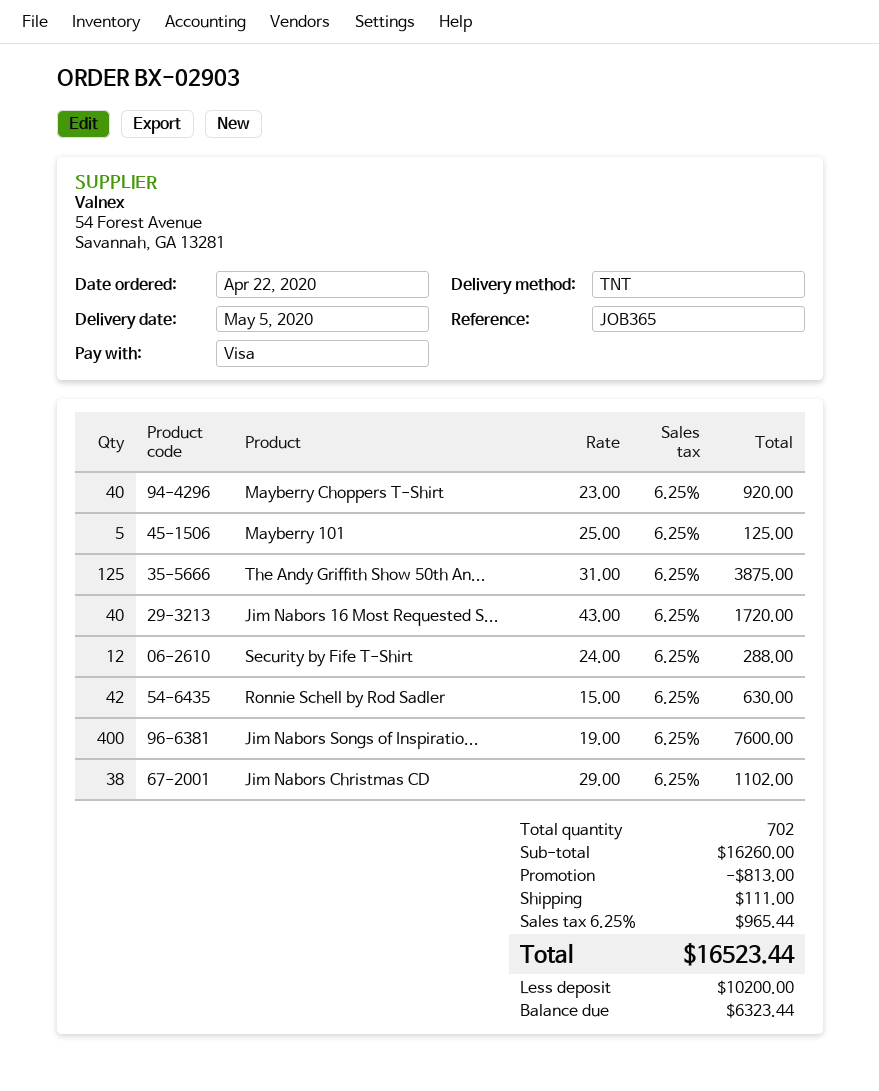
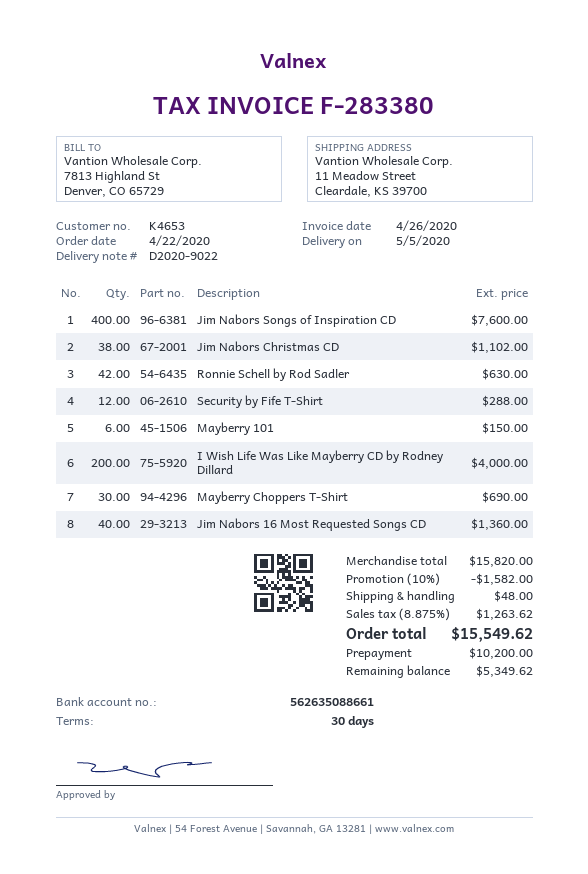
Mayberry Choppers T-Shirt: 40 for 920.00 -> 30 for 690.00
Mayberry 101: 5 for 125.00 -> 6 for 150.00
The Andy Griffith Show 50th An...: 125 for 3875.00 -> none
Jim Nabors 16 Most Requested S...: 40 for 1720.00 -> 40 for 1360.00
I Wish Life Was Like Mayberry CD by Rodney Dillard: none -> 200 for 4000.00
subtotal: 16260.00 -> 15820.00
discount: 813.00 -> 1582.00
shipping: 111.00 -> 48.00
tax: 6.25% = 965.44 -> 8.875% = 1263.62
total: 16523.44 -> 15549.62
balance: 6323.44 -> 5349.62

